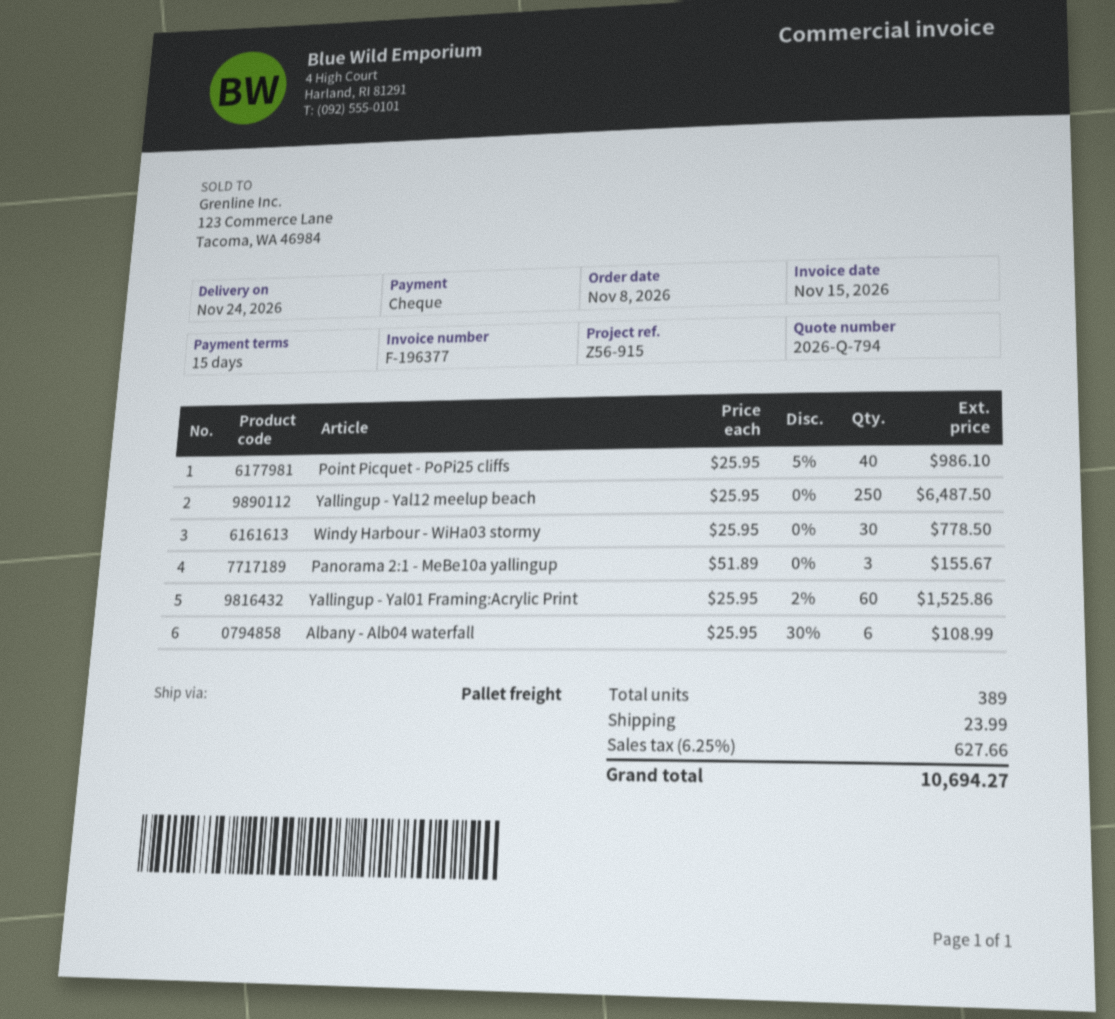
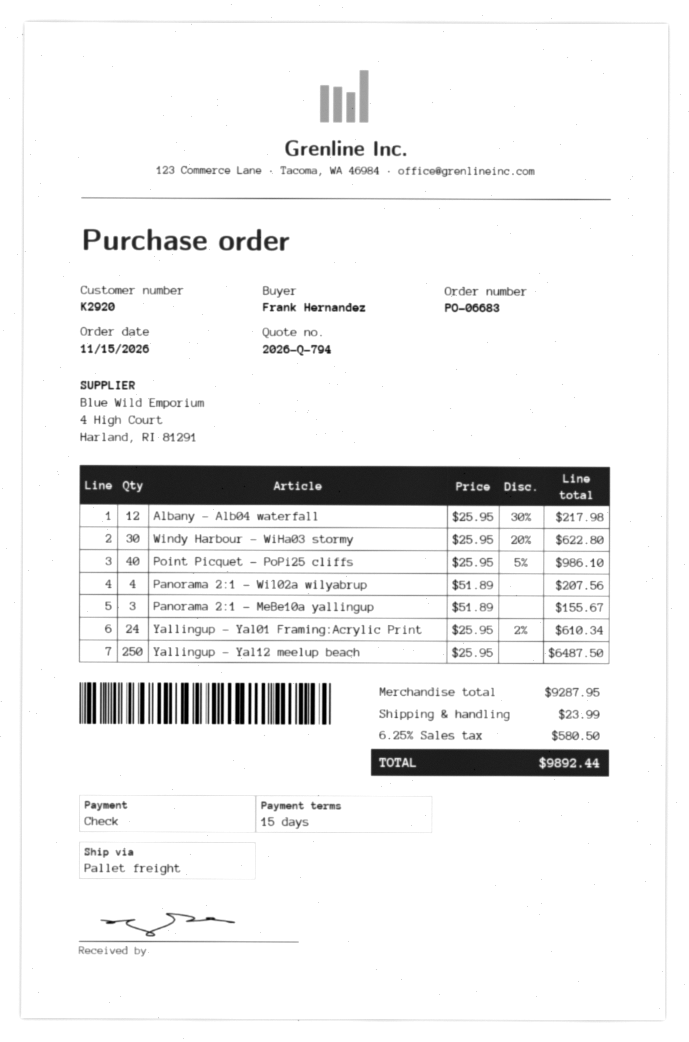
order date: 2026-11-08 -> 2026-11-15
Windy Harbour - WiHa03 stormy: 30 x 25.95 = 778.50 -> 30 x 25.95 - 20% = 622.80
Yallingup - Yal01 Framing:Acrylic Print: 60 x 25.95 - 2% = 1525.86 -> 24 x 25.95 - 2% = 610.34
Albany - Alb04 waterfall: 6 x 25.95 - 30% = 108.99 -> 12 x 25.95 - 30% = 217.98
Panorama 2:1 - Wil02a wilyabrup: none -> 4 x 51.89 = 207.56
tax: 6.25% = 627.66 -> 6.25% = 580.50
total: 10694.27 -> 9892.44

